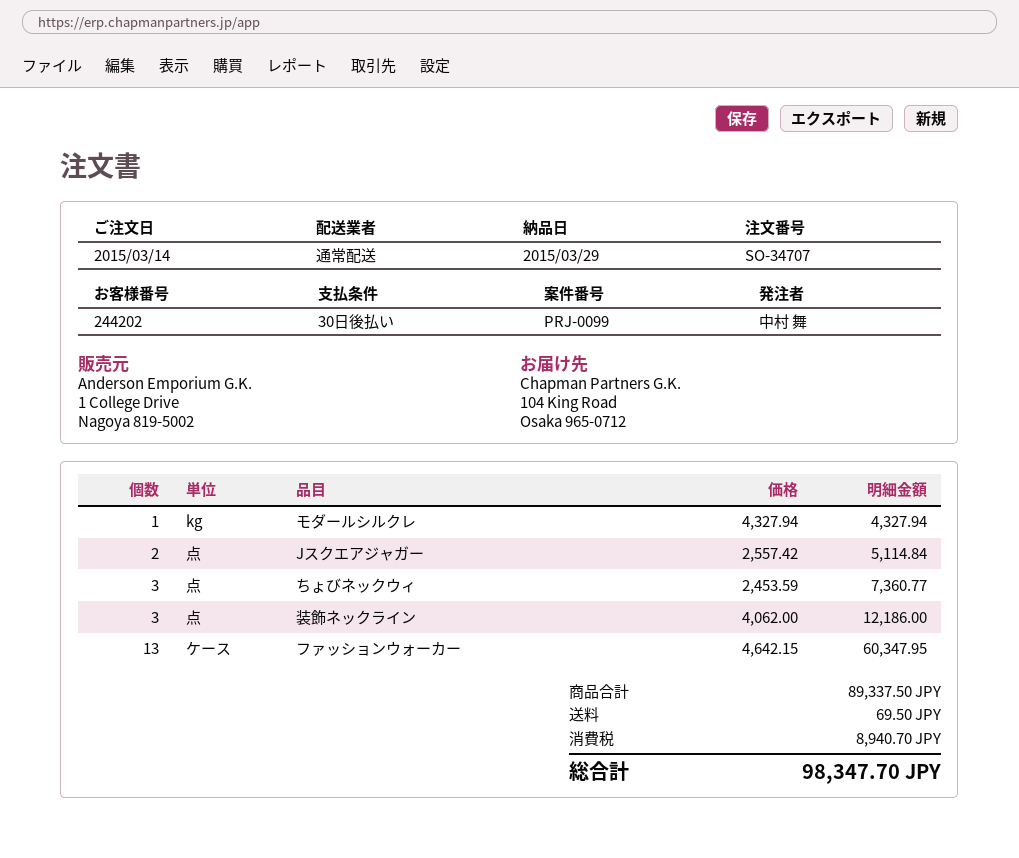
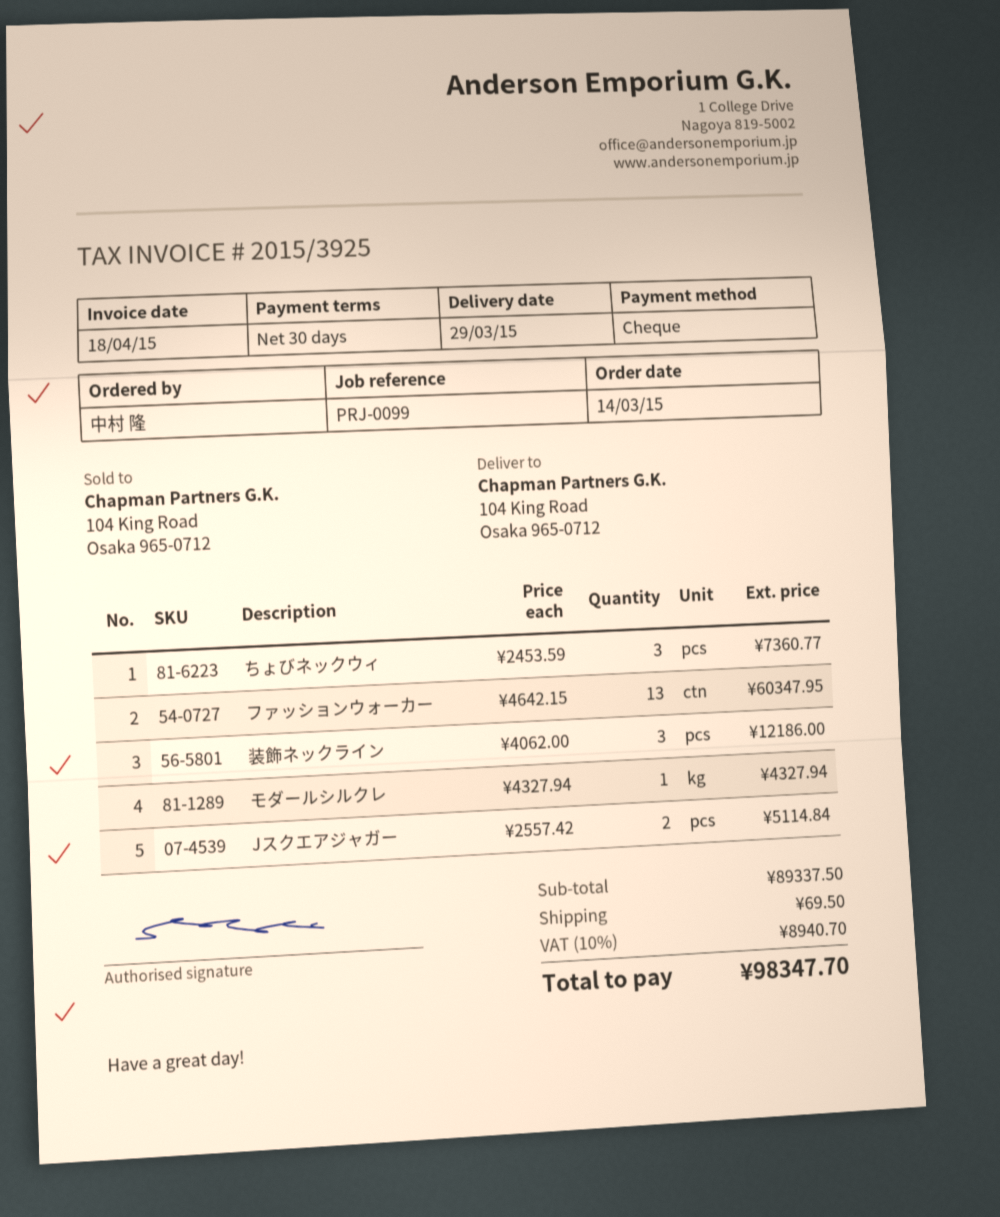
ordered by: 中村 舞 -> 中村 隆

